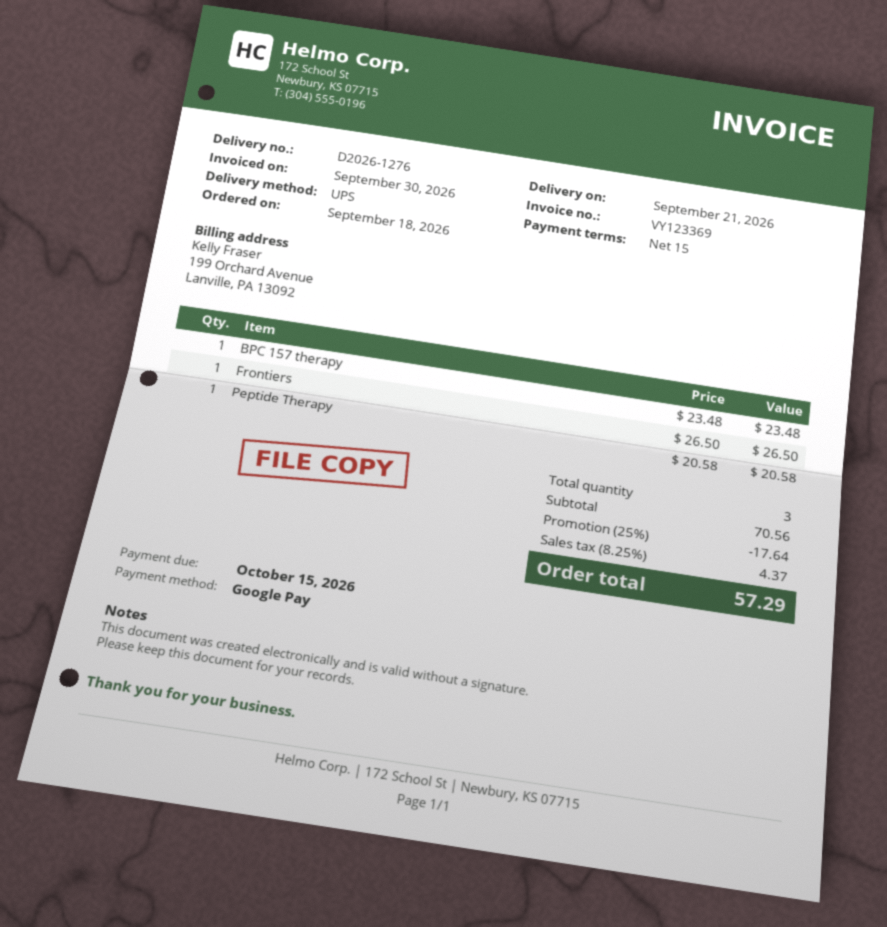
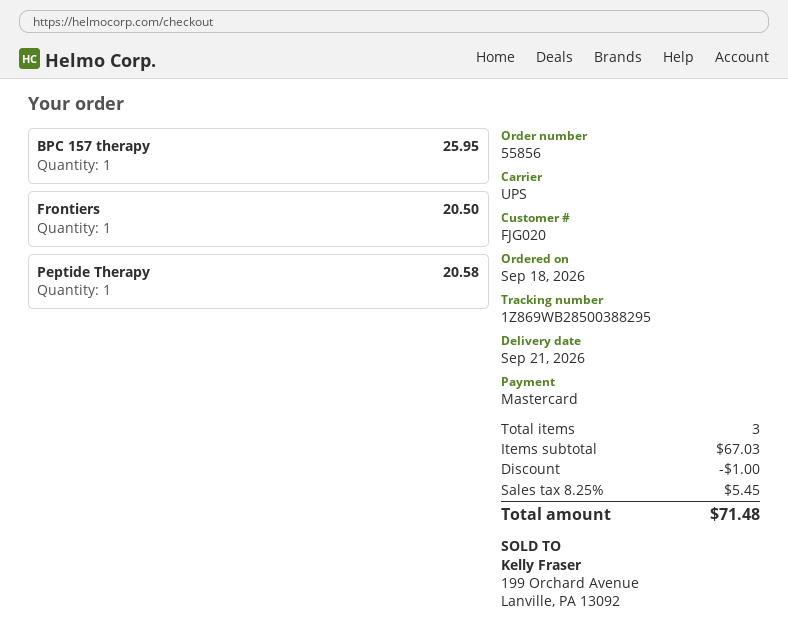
payment method: Google Pay -> Mastercard
BPC 157 therapy: 1 for 23.48 -> 1 for 25.95
Frontiers: 1 for 26.50 -> 1 for 20.50
subtotal: 70.56 -> 67.03
discount: 17.64 -> 1.00
tax: 8.25% = 4.37 -> 8.25% = 5.45
total: 57.29 -> 71.48

